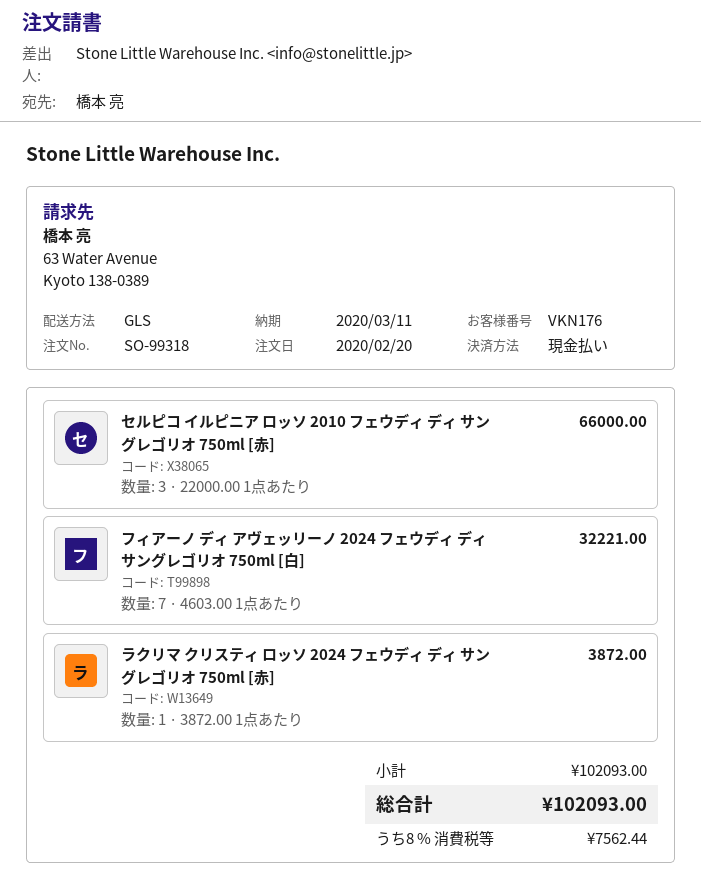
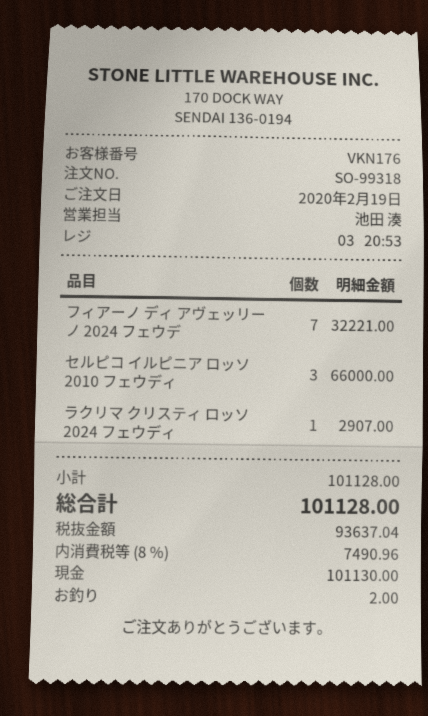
order date: 2020-02-20 -> 2020-02-19
ラクリマ クリスティ ロッソ 2024 フェウディ ディ サングレゴリオ 750ml [赤]: 1 for 3872.00 -> 1 for 2907.00
subtotal: 102093.00 -> 101128.00
tax: 8% = 7562.44 -> 8% = 7490.96
total: 102093.00 -> 101128.00

